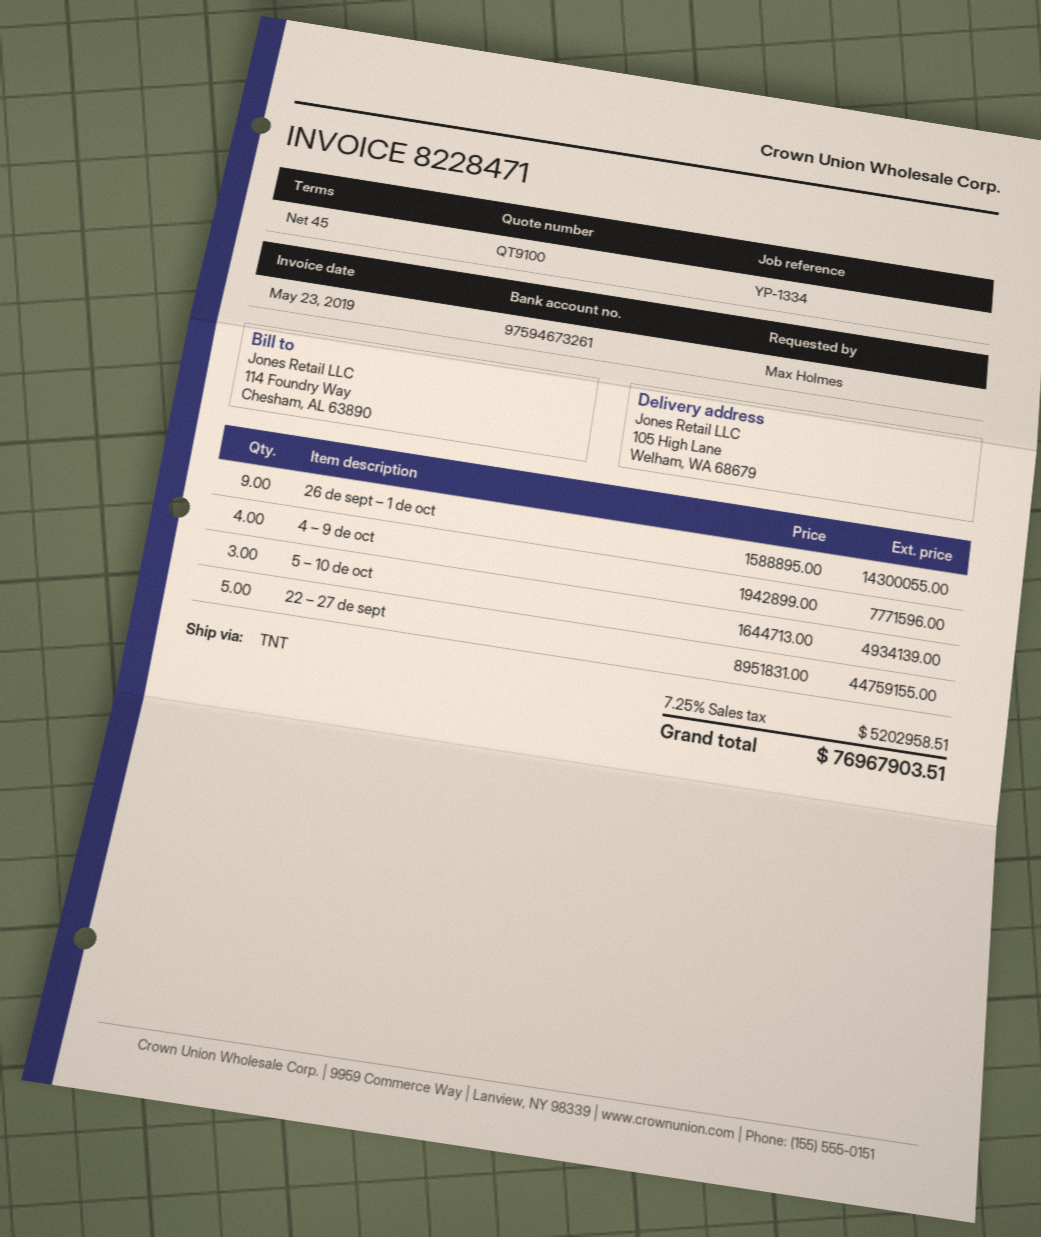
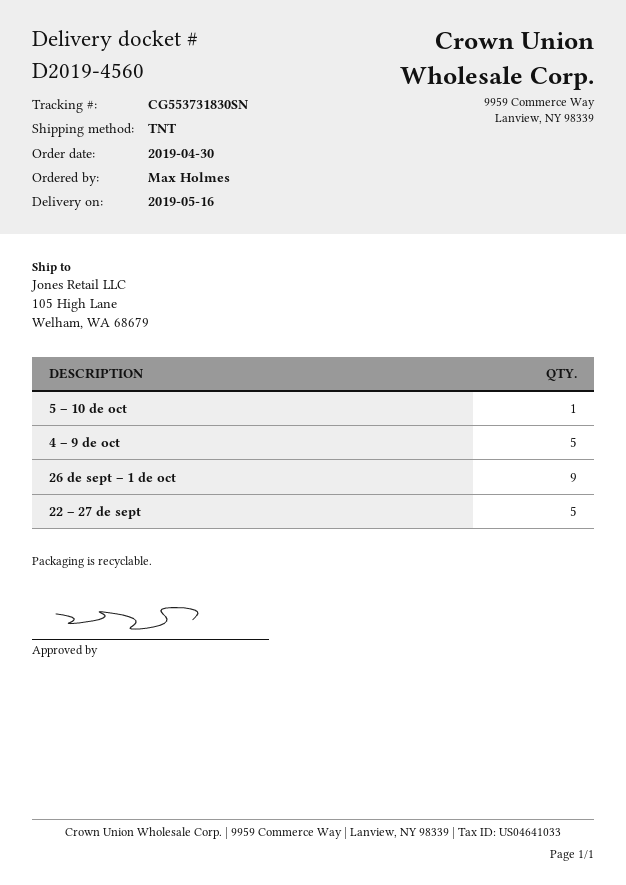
4 – 9 de oct: 4 -> 5
5 – 10 de oct: 3 -> 1

